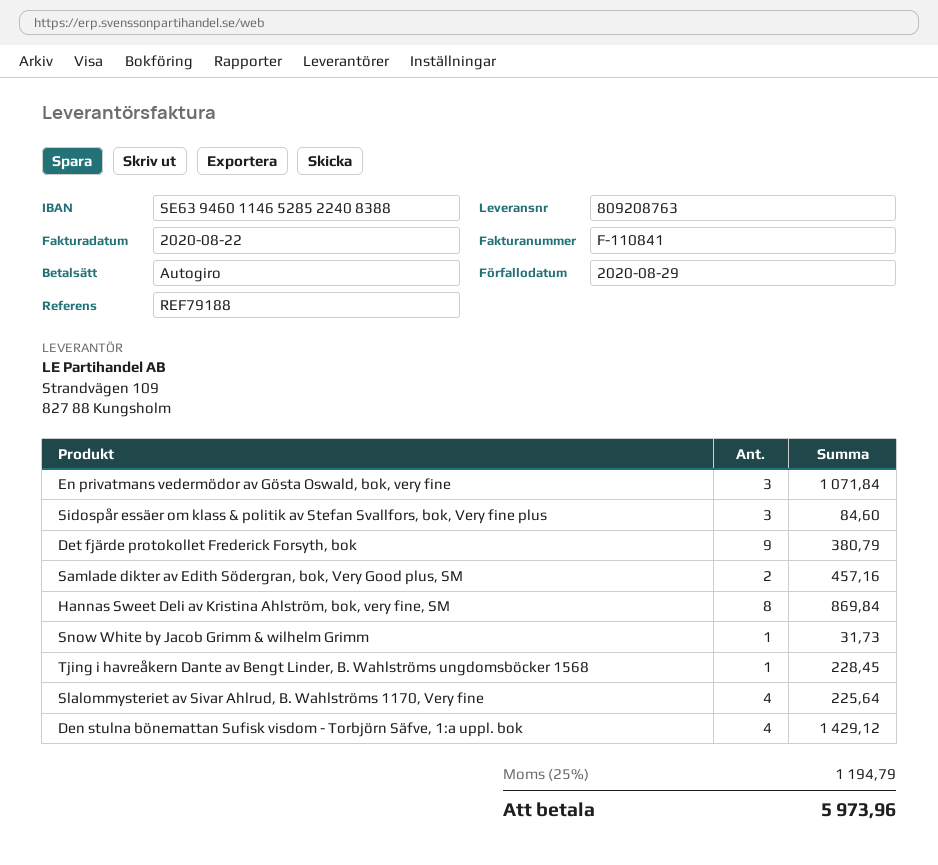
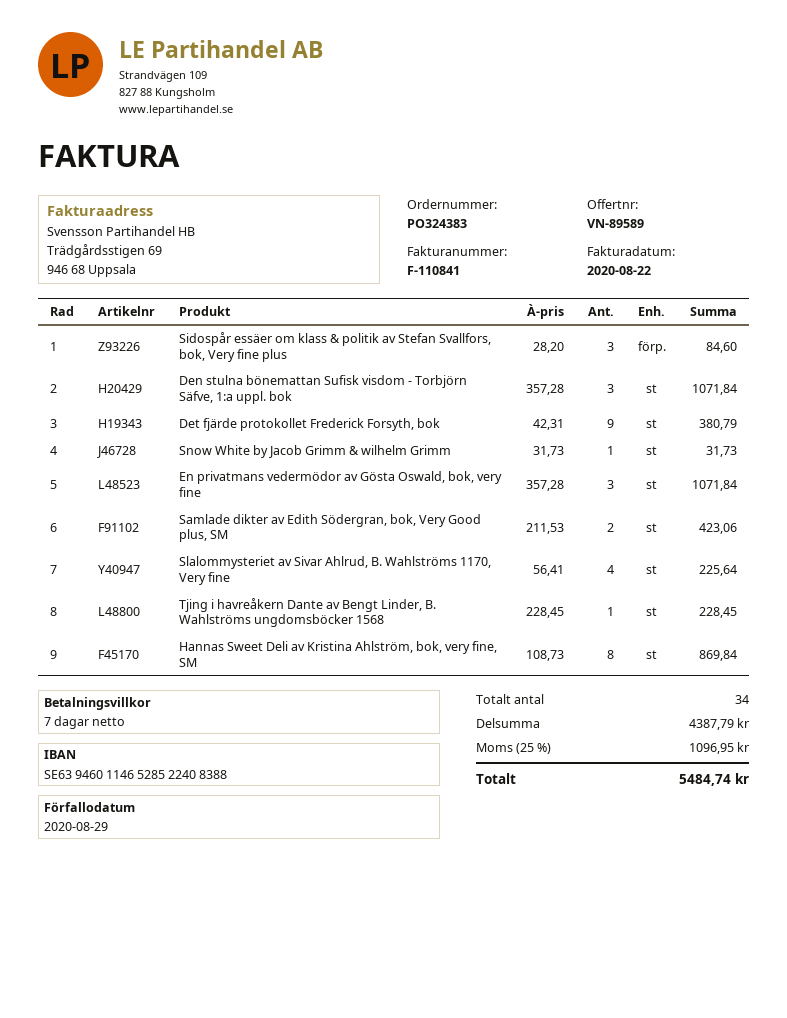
Samlade dikter av Edith Södergran, bok, Very Good plus, SM: 2 for 457.16 -> 2 for 423.06
Den stulna bönemattan Sufisk visdom - Torbjörn Säfve, 1:a uppl. bok: 4 for 1429.12 -> 3 for 1071.84
tax: 25% = 1194.79 -> 25% = 1096.95
total: 5973.96 -> 5484.74

